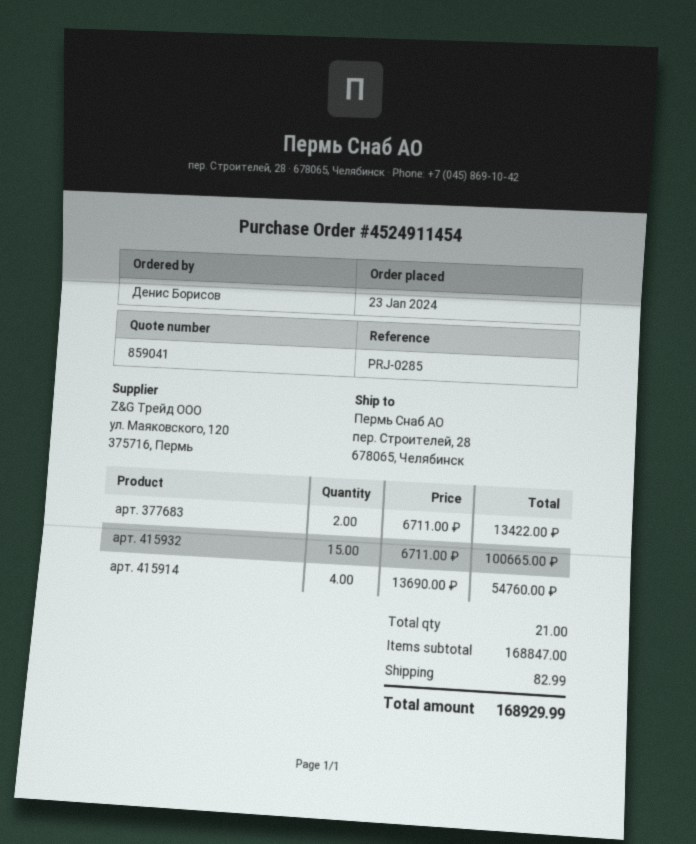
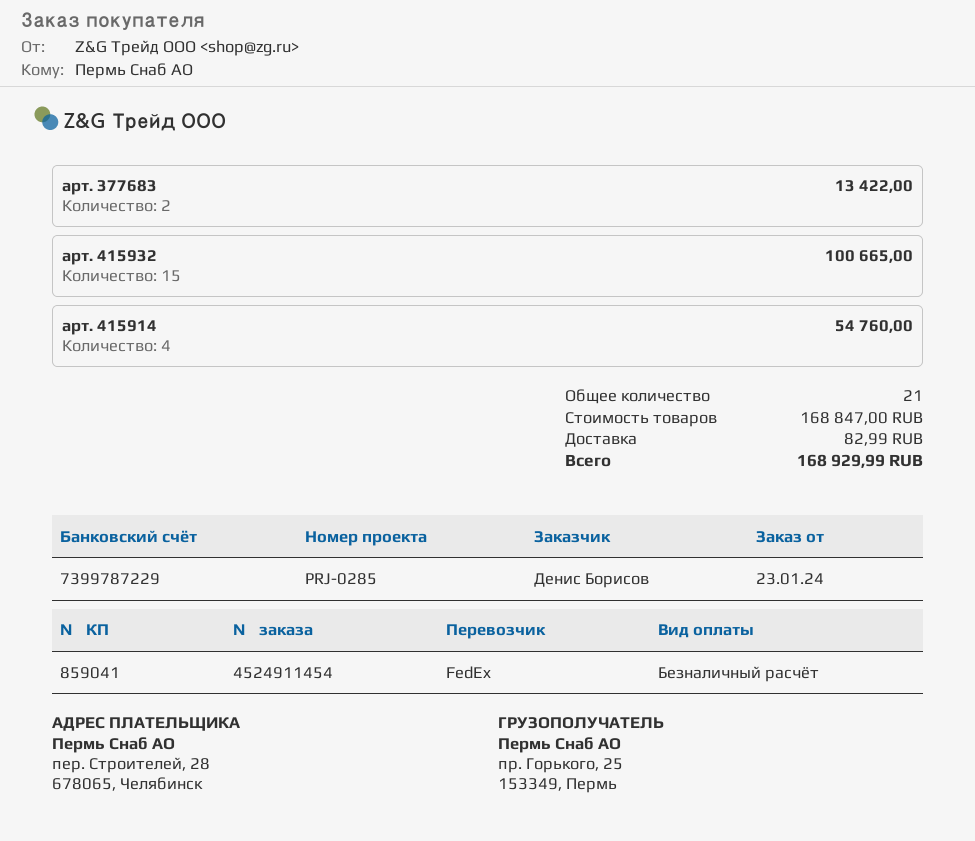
ship to: пер. Строителей, 28, 678065, Челябинск -> пр. Горького, 25, 153349, Пермь

